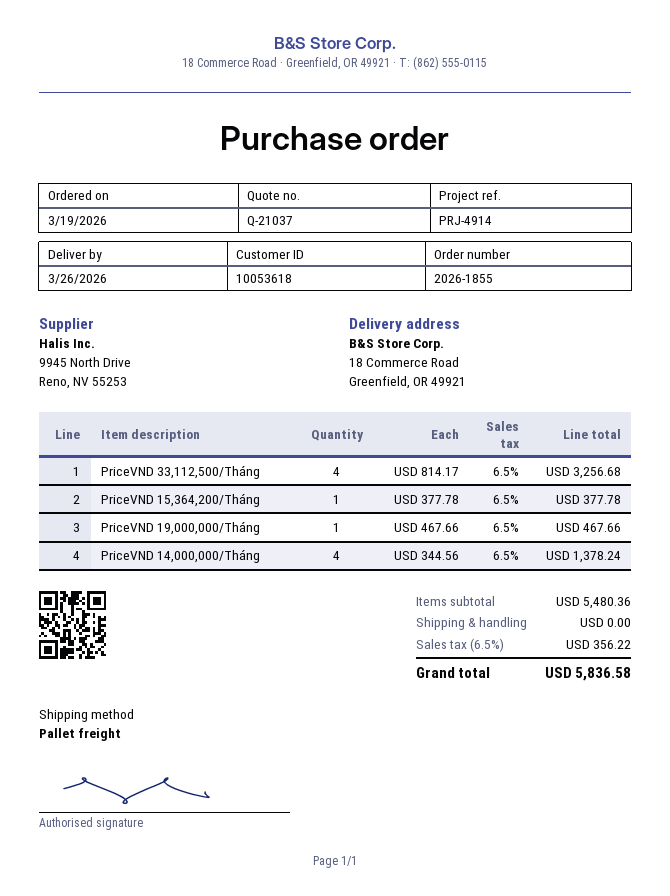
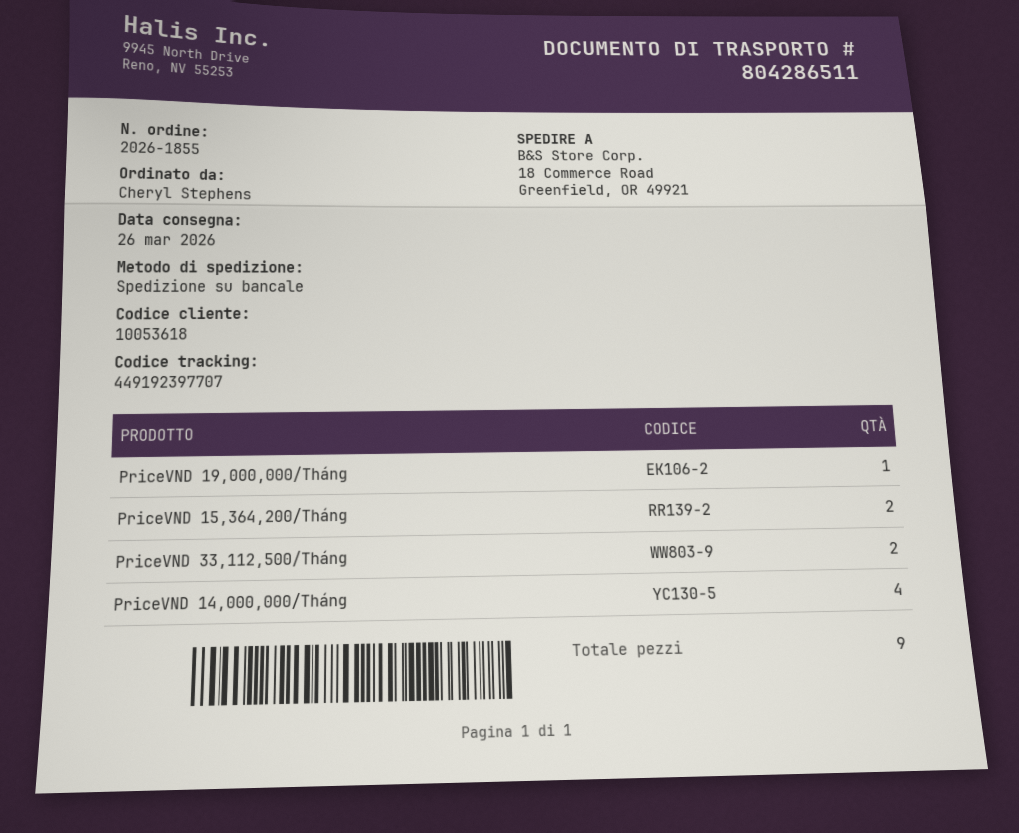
PriceVND 33,112,500/Tháng: 4 -> 2
PriceVND 15,364,200/Tháng: 1 -> 2

